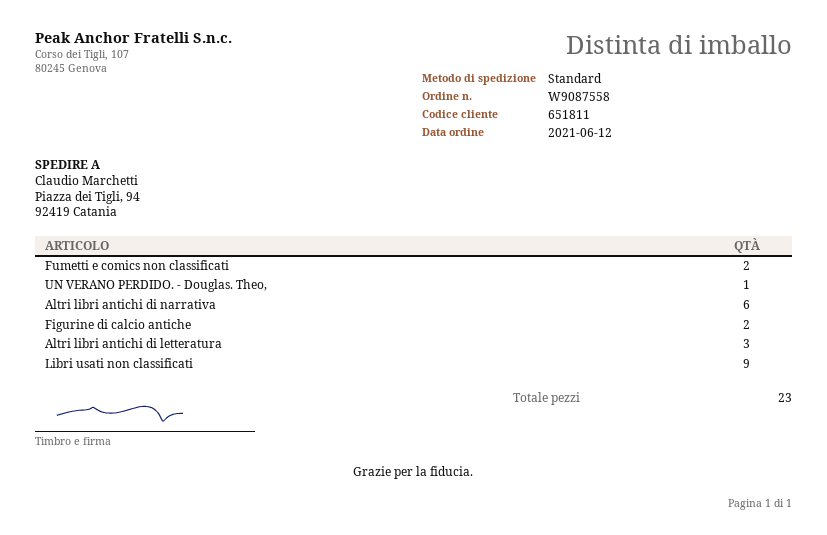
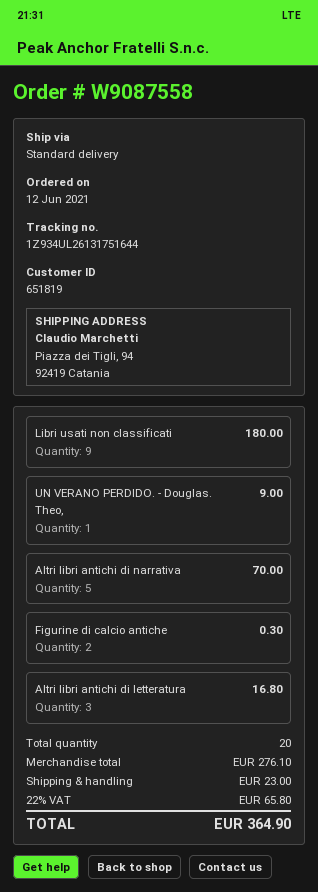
customer number: 651811 -> 651819
Fumetti e comics non classificati: 2 -> none
Altri libri antichi di narrativa: 6 -> 5
total quantity: 23 -> 20

